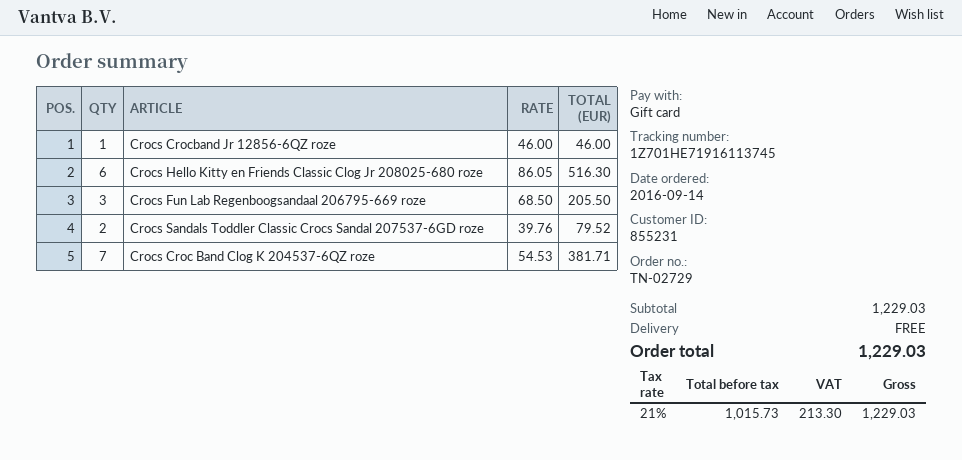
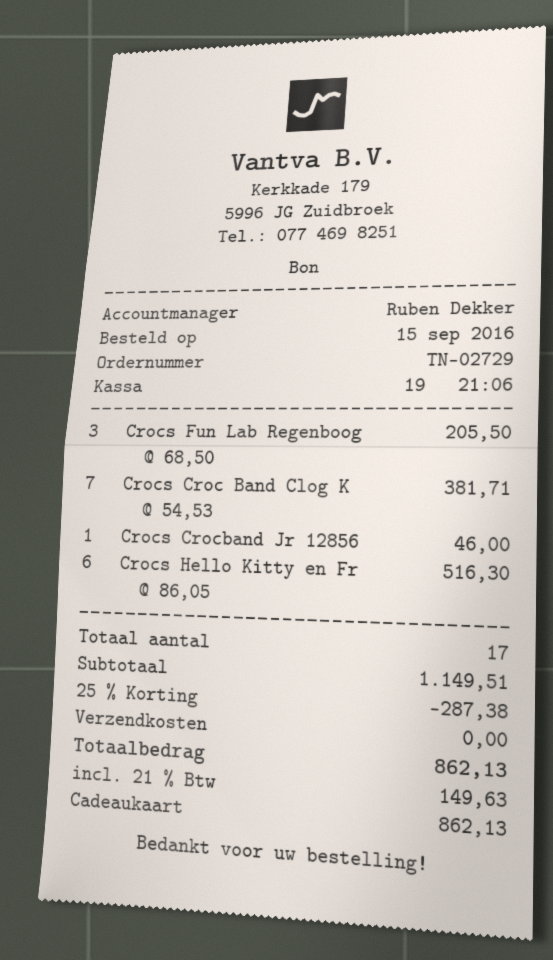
order date: 2016-09-14 -> 2016-09-15
Crocs Sandals Toddler Classic Crocs Sandal 207537-6GD roze: 2 x 39.76 = 79.52 -> none
subtotal: 1229.03 -> 1149.51
discount: none -> 25% = 287.38
tax: 21% = 213.30 -> 21% = 149.63
total: 1229.03 -> 862.13

